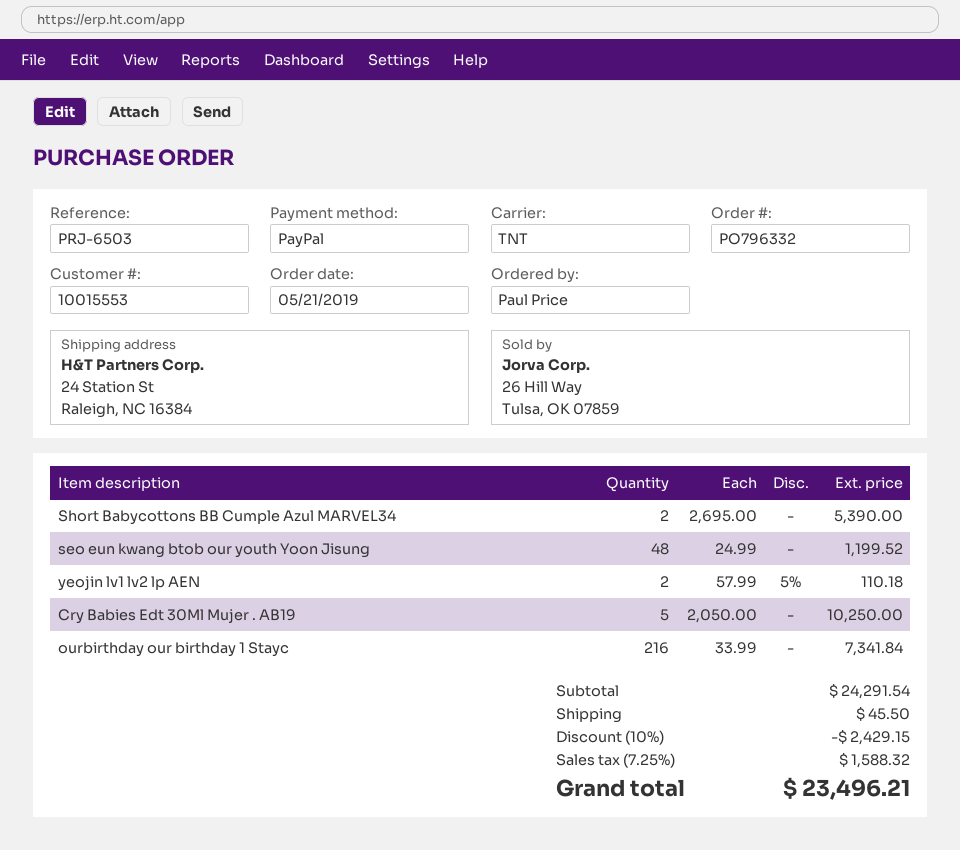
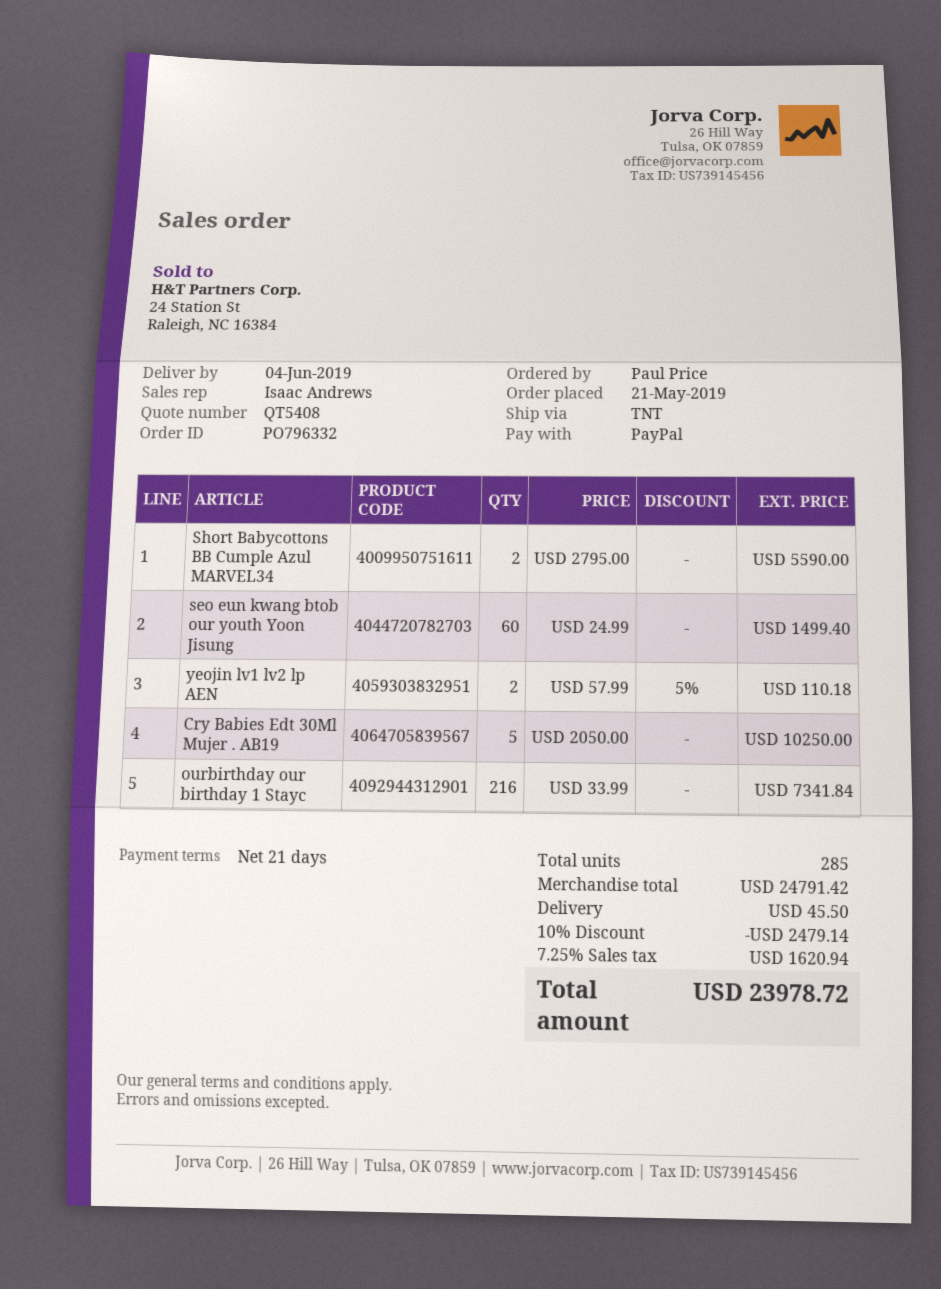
Short Babycottons BB Cumple Azul MARVEL34: 2 x 2695.00 = 5390.00 -> 2 x 2795.00 = 5590.00
seo eun kwang btob our youth Yoon Jisung: 48 x 24.99 = 1199.52 -> 60 x 24.99 = 1499.40
subtotal: 24291.54 -> 24791.42
discount: 10% = 2429.15 -> 10% = 2479.14
tax: 7.25% = 1588.32 -> 7.25% = 1620.94
total: 23496.21 -> 23978.72

